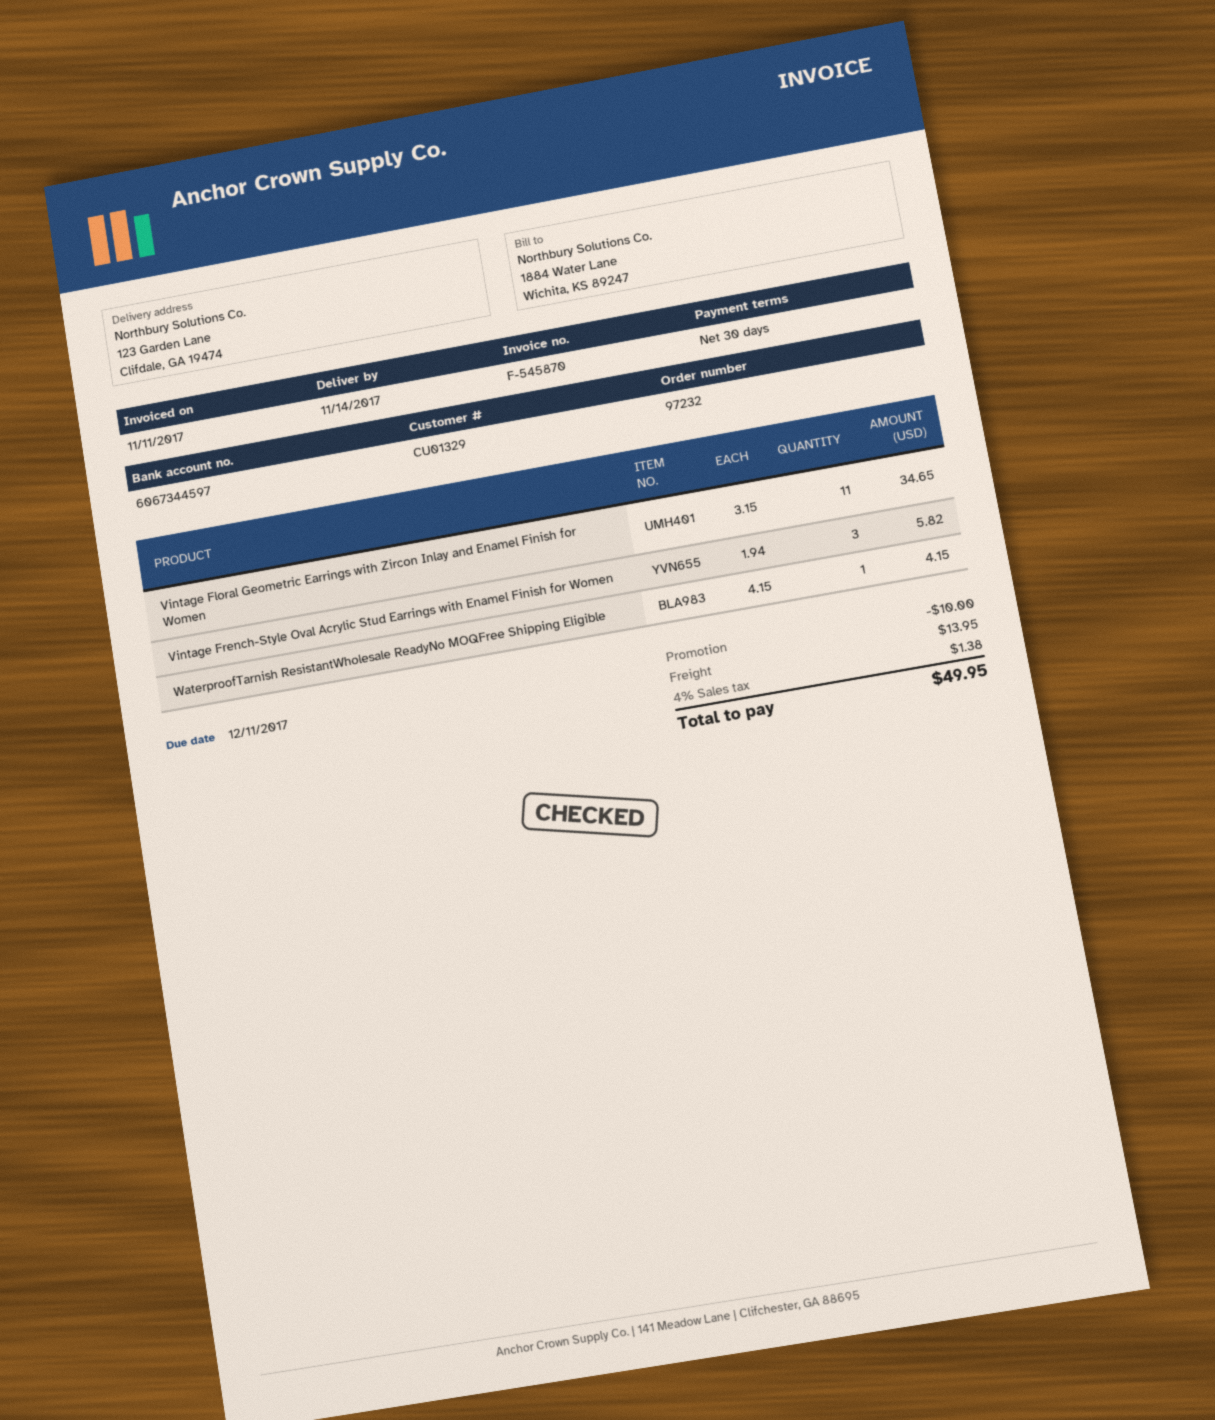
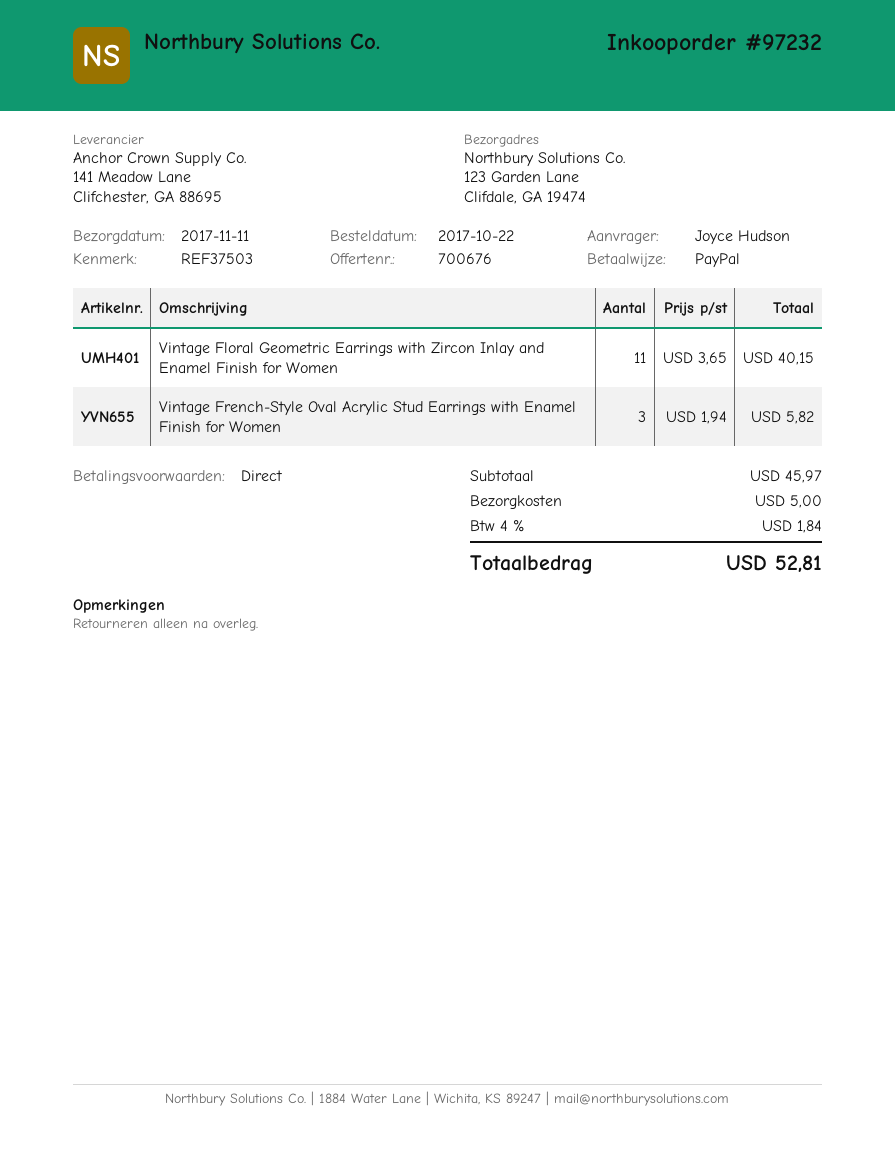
delivery date: 2017-11-14 -> 2017-11-11
payment terms: 30 days -> on receipt
Vintage Floral Geometric Earrings with Zircon Inlay and Enamel Finish for Women: 11 x 3.15 = 34.65 -> 11 x 3.65 = 40.15
WaterproofTarnish ResistantWholesale ReadyNo MOQFree Shipping Eligible: 1 x 4.15 = 4.15 -> none
discount: 10.00 -> none
shipping: 13.95 -> 5.00
tax: 4% = 1.38 -> 4% = 1.84
total: 49.95 -> 52.81

